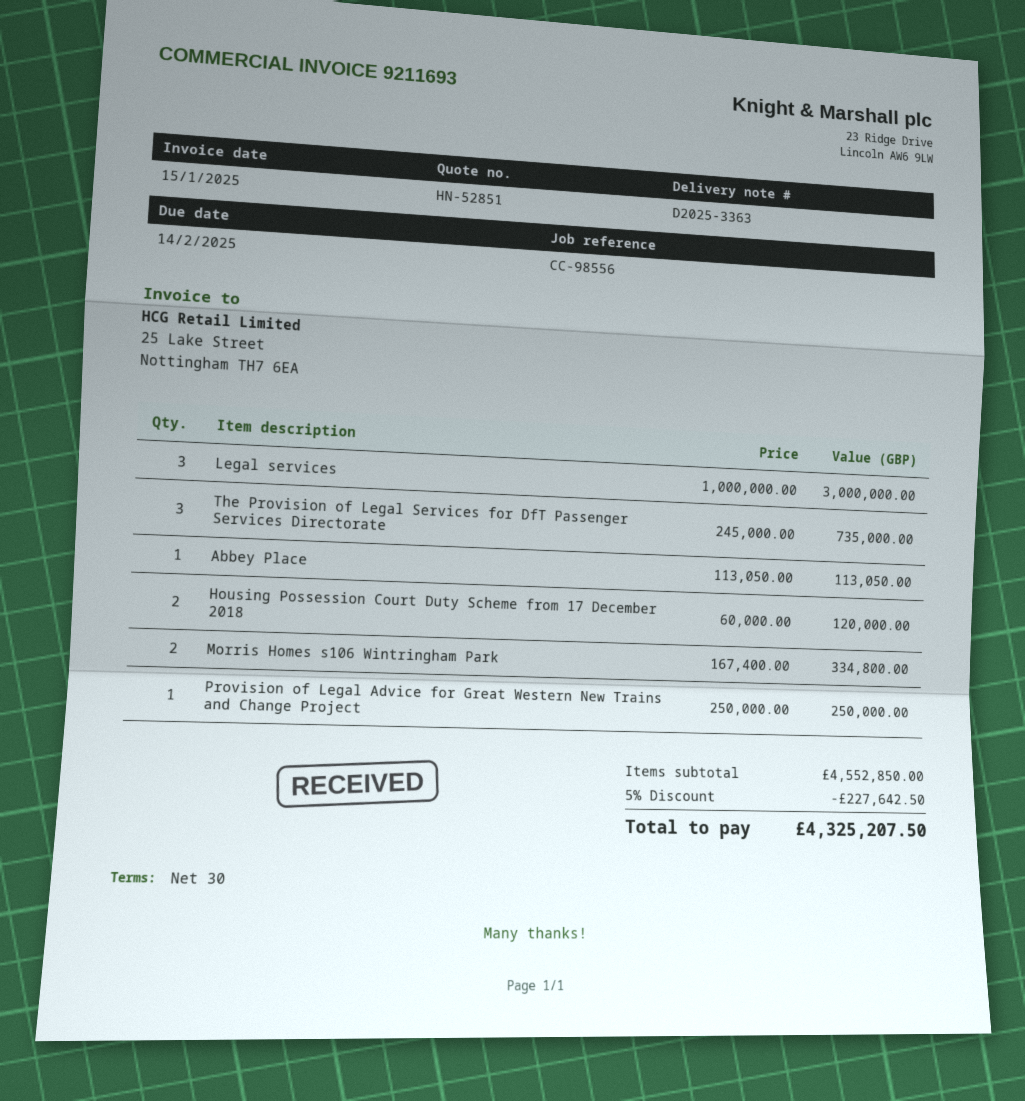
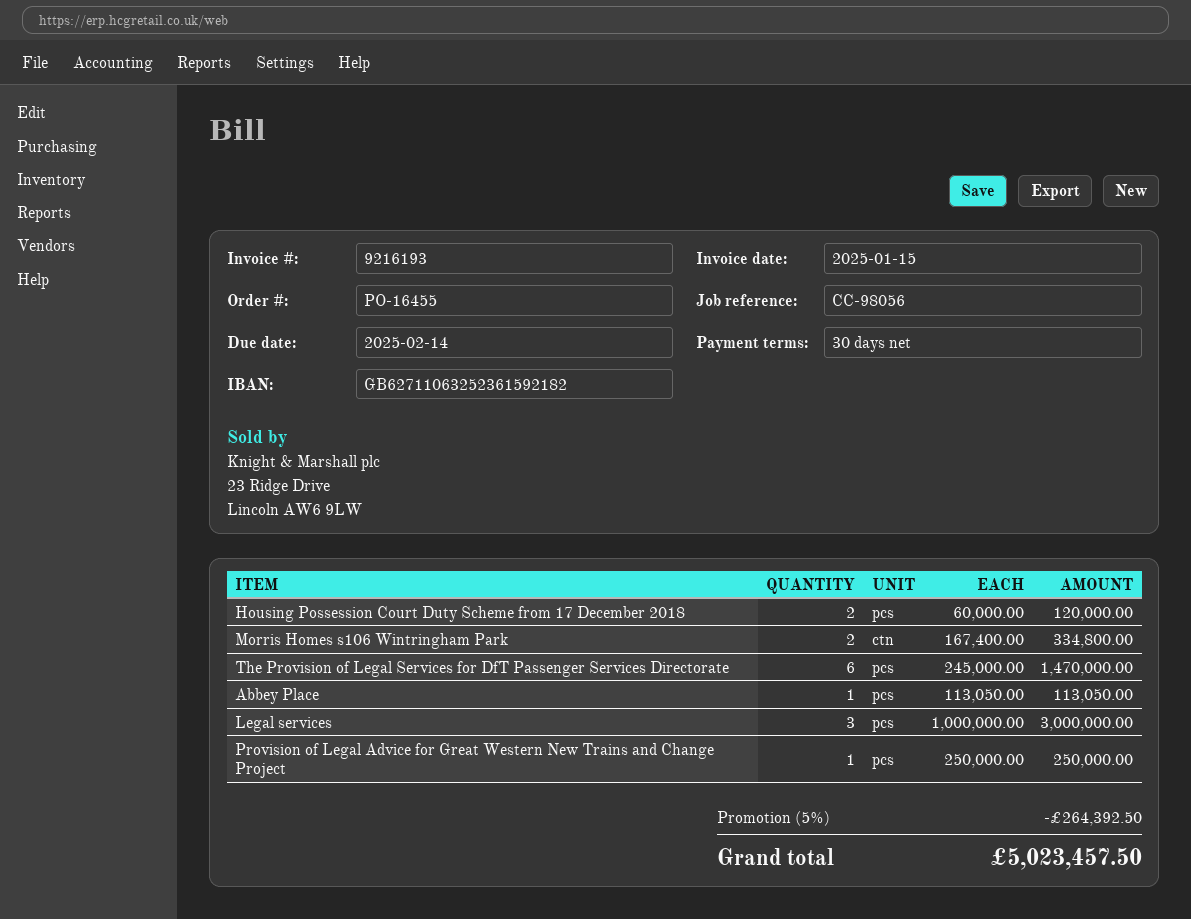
invoice number: 9211693 -> 9216193
reference: CC-98556 -> CC-98056
The Provision of Legal Services for DfT Passenger Services Directorate: 3 x 245000.00 = 735000.00 -> 6 x 245000.00 = 1470000.00
discount: 5% = 227642.50 -> 5% = 264392.50
total: 4325207.50 -> 5023457.50

